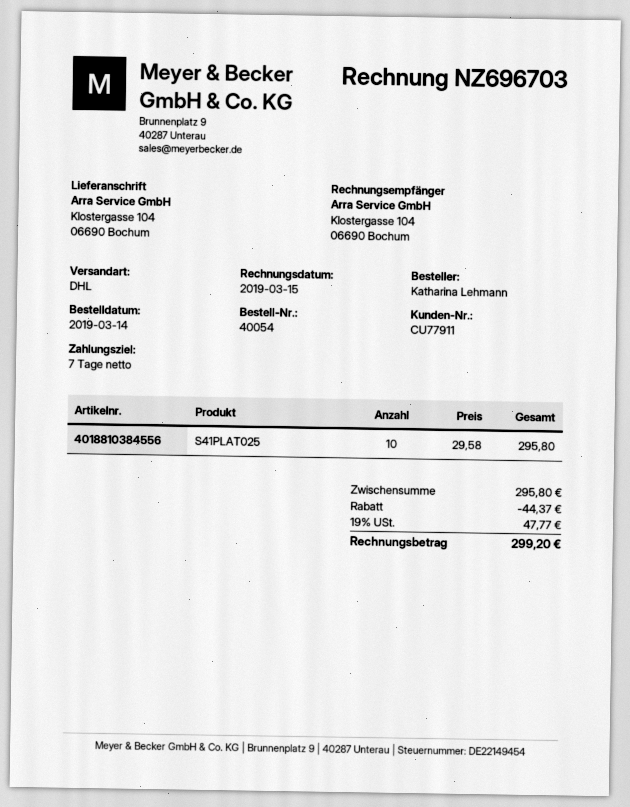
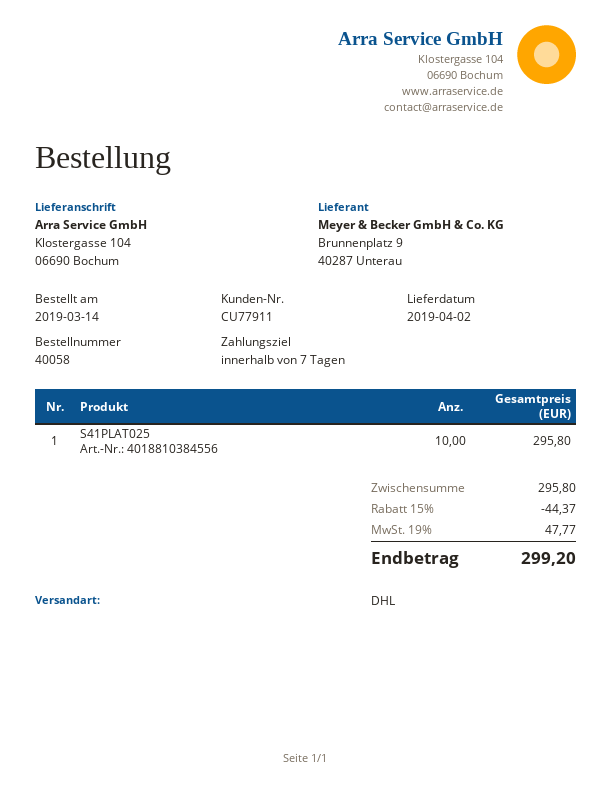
order number: 40054 -> 40058

